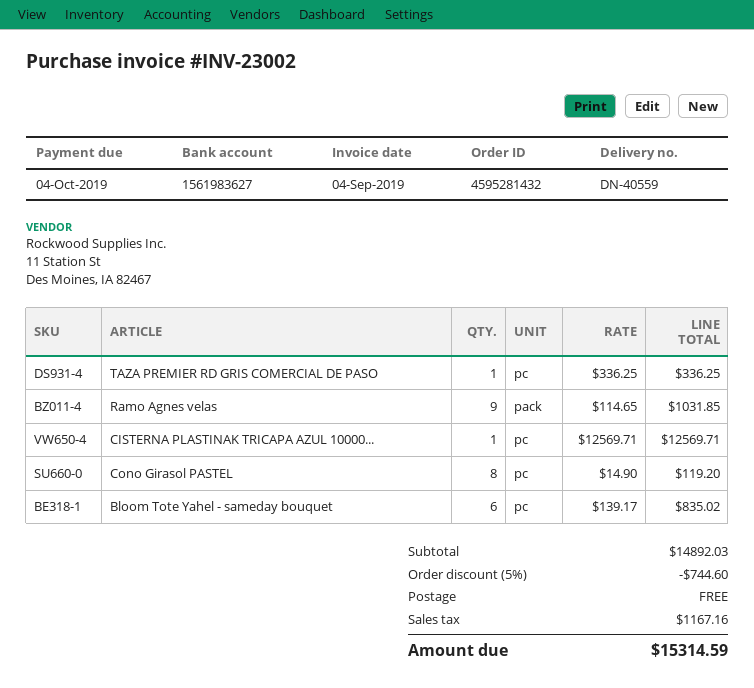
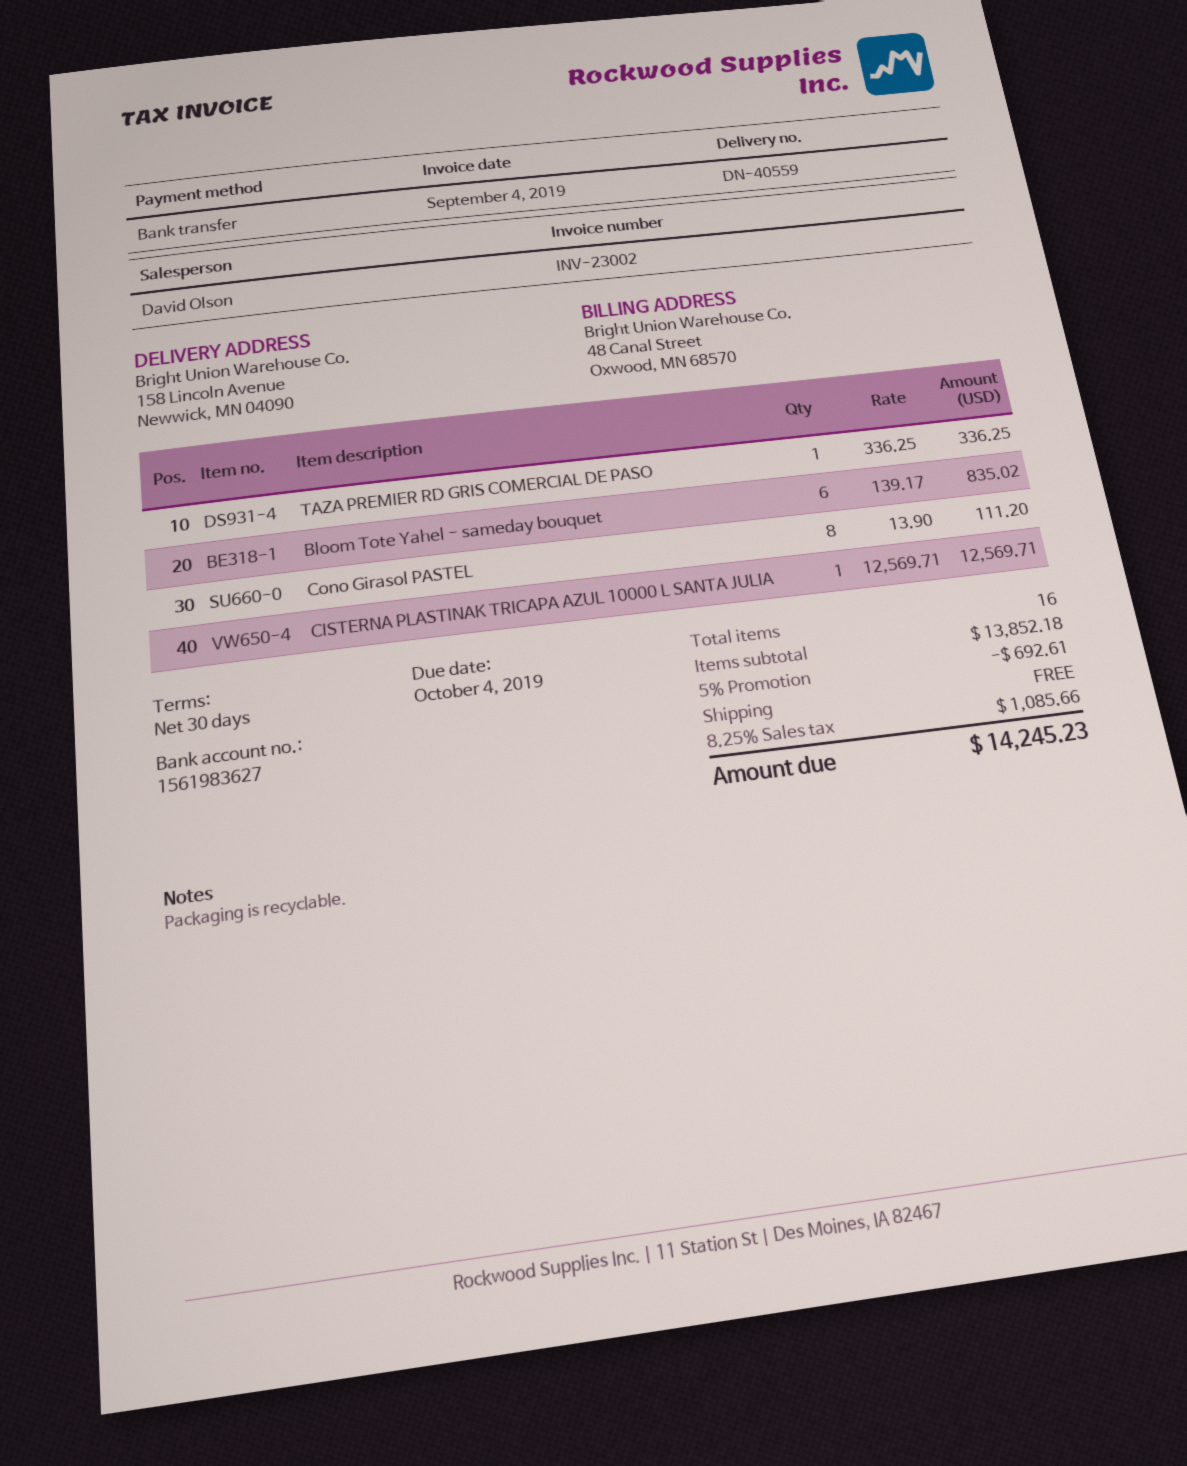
Ramo Agnes velas: 9 x 114.65 = 1031.85 -> none
Cono Girasol PASTEL: 8 x 14.90 = 119.20 -> 8 x 13.90 = 111.20
subtotal: 14892.03 -> 13852.18
discount: 5% = 744.60 -> 5% = 692.61
tax: 1167.16 -> 1085.66
total: 15314.59 -> 14245.23

